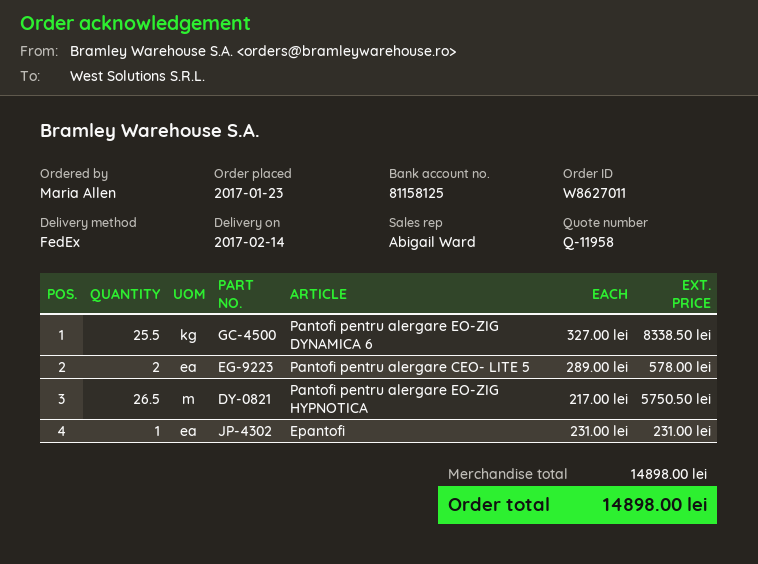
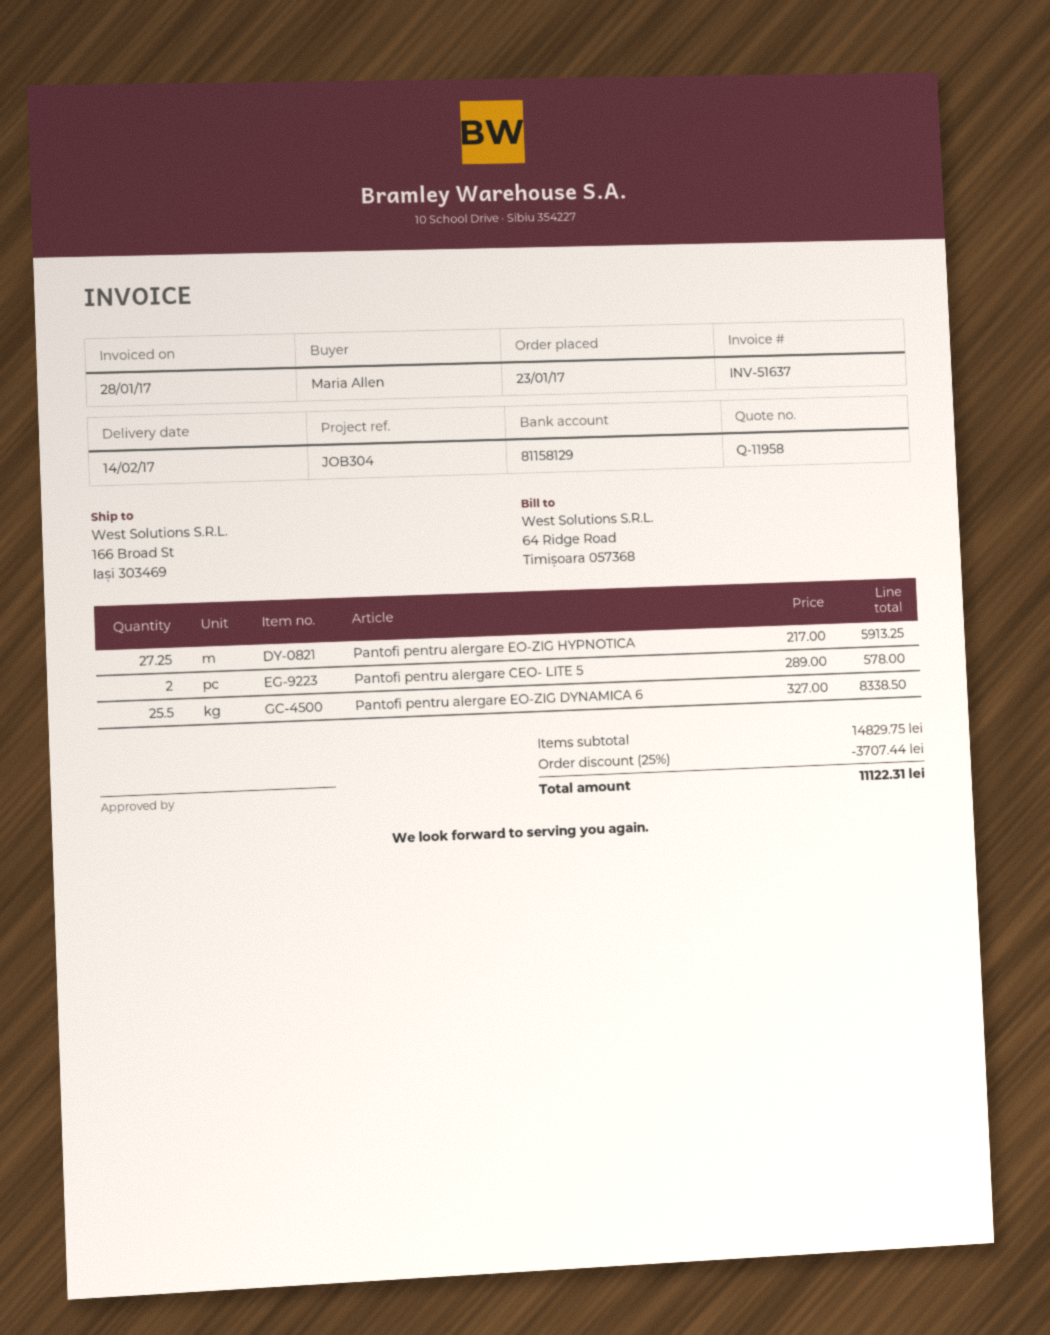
bank account: 81158125 -> 81158129
Pantofi pentru alergare EO-ZIG HYPNOTICA: 26.5 x 217.00 = 5750.50 -> 27.25 x 217.00 = 5913.25
Epantofi: 1 x 231.00 = 231.00 -> none
subtotal: 14898.00 -> 14829.75
discount: none -> 25% = 3707.44
total: 14898.00 -> 11122.31

